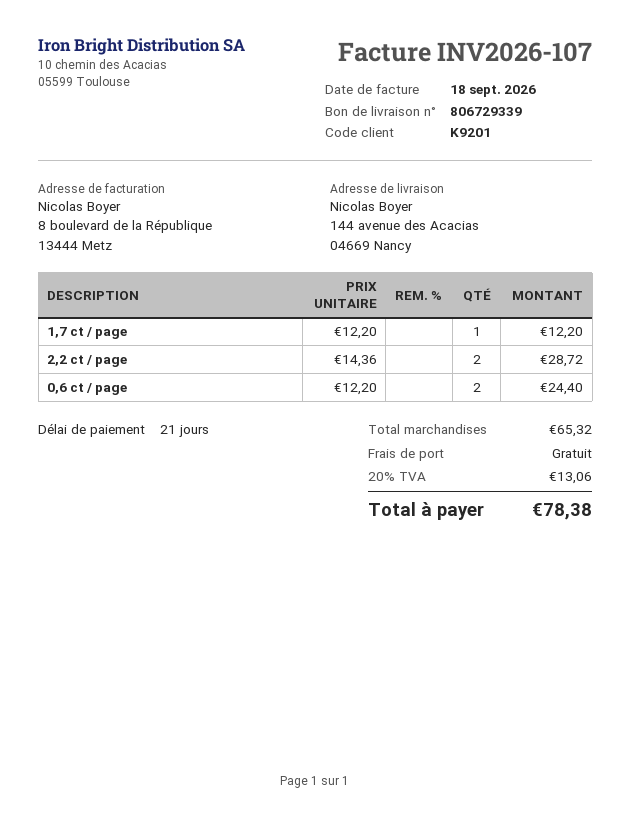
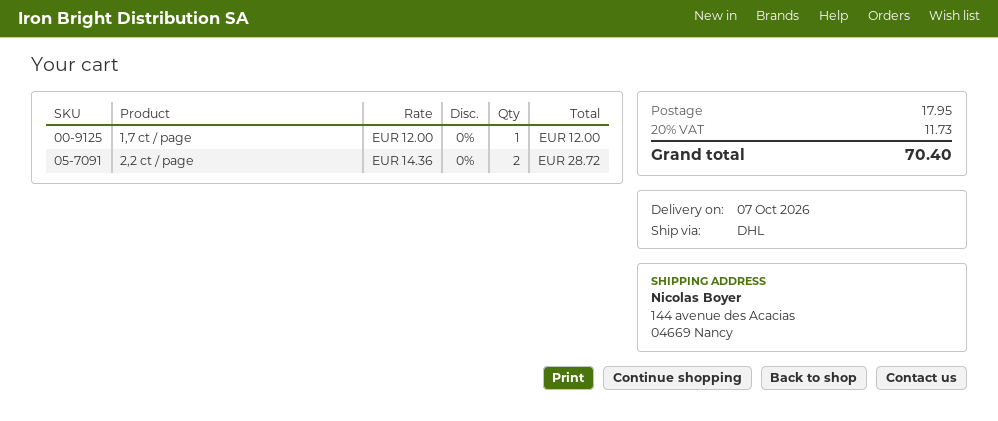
1,7 ct / page: 1 x 12.20 = 12.20 -> 1 x 12.00 = 12.00
0,6 ct / page: 2 x 12.20 = 24.40 -> none
shipping: 0.00 -> 17.95
tax: 20% = 13.06 -> 20% = 11.73
total: 78.38 -> 70.40

